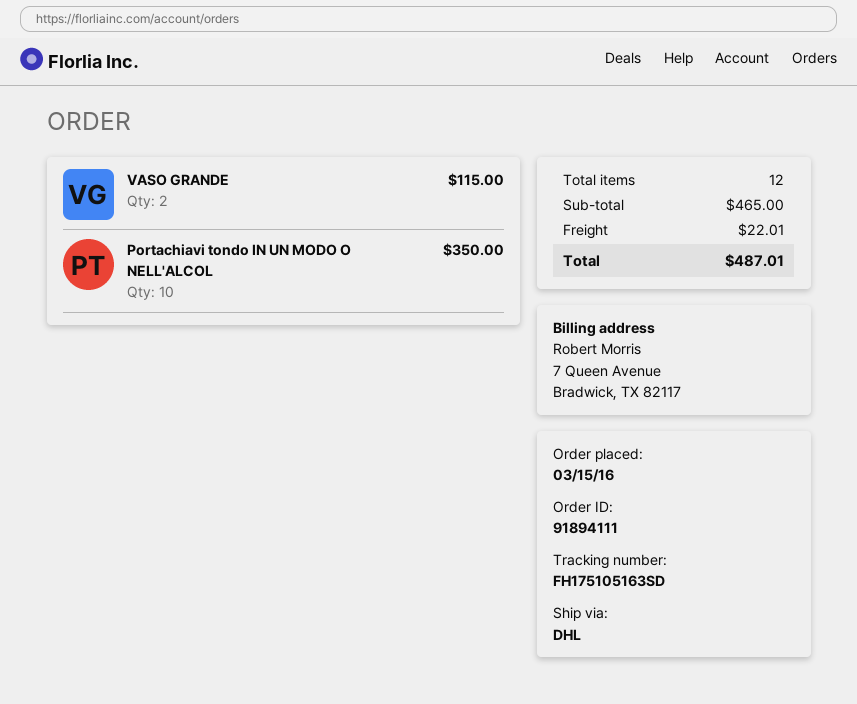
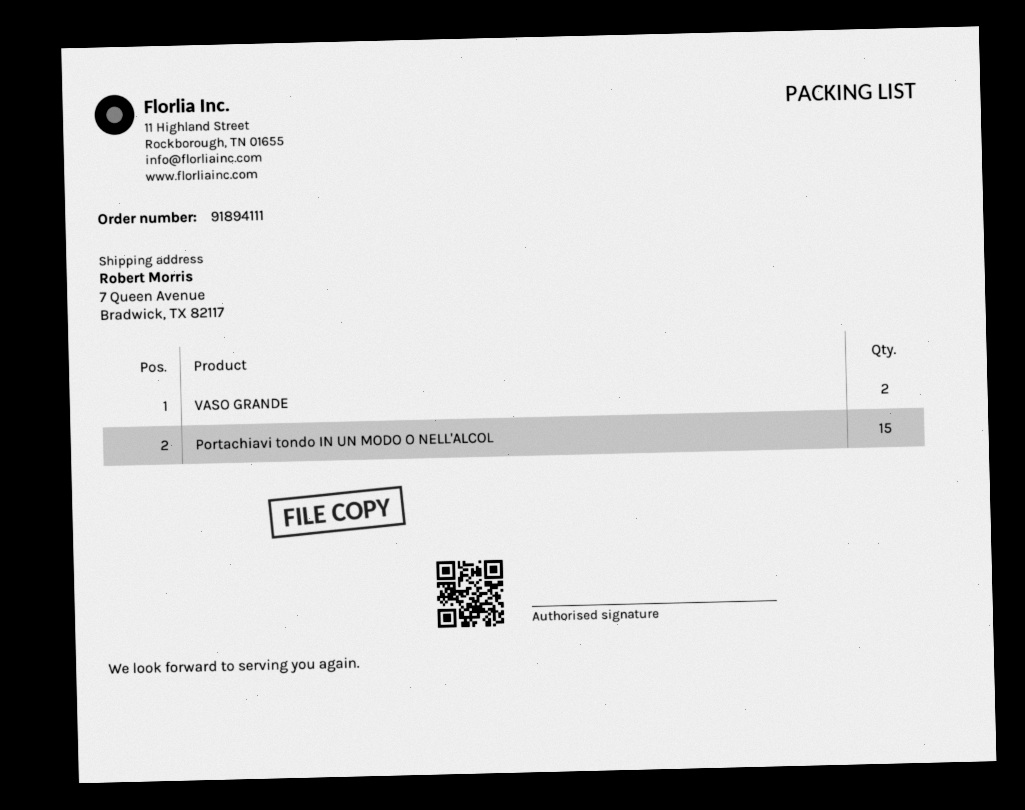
Portachiavi tondo IN UN MODO O NELL'ALCOL: 10 -> 15

